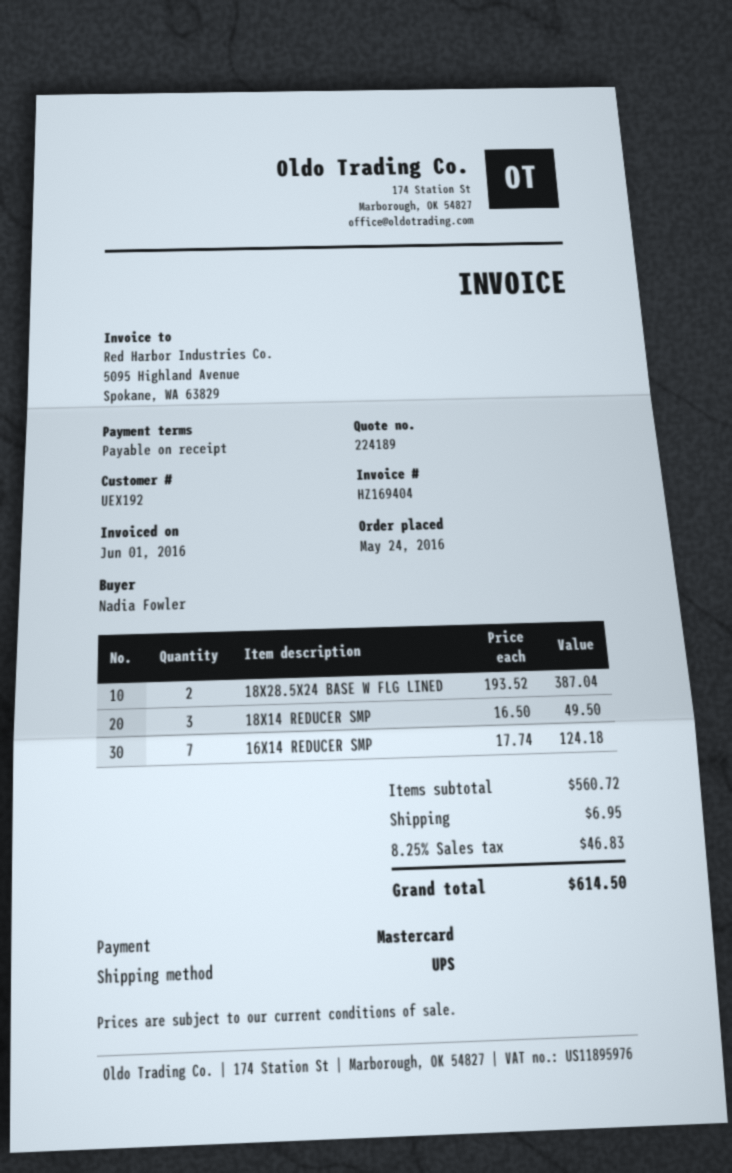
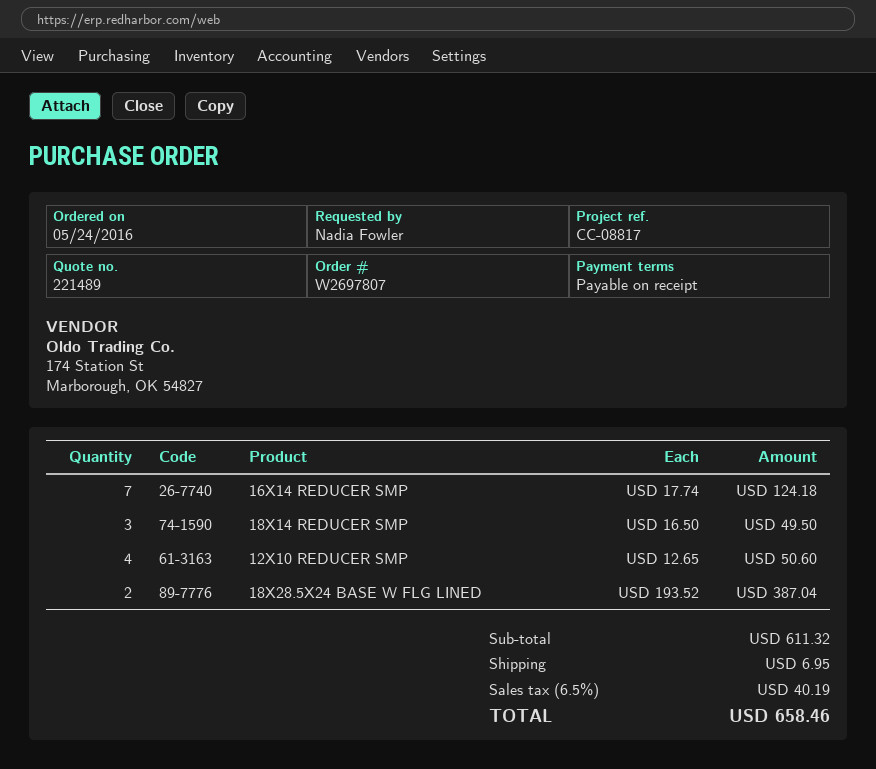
quote number: 224189 -> 221489
12X10 REDUCER SMP: none -> 4 x 12.65 = 50.60
subtotal: 560.72 -> 611.32
tax: 8.25% = 46.83 -> 6.5% = 40.19
total: 614.50 -> 658.46

